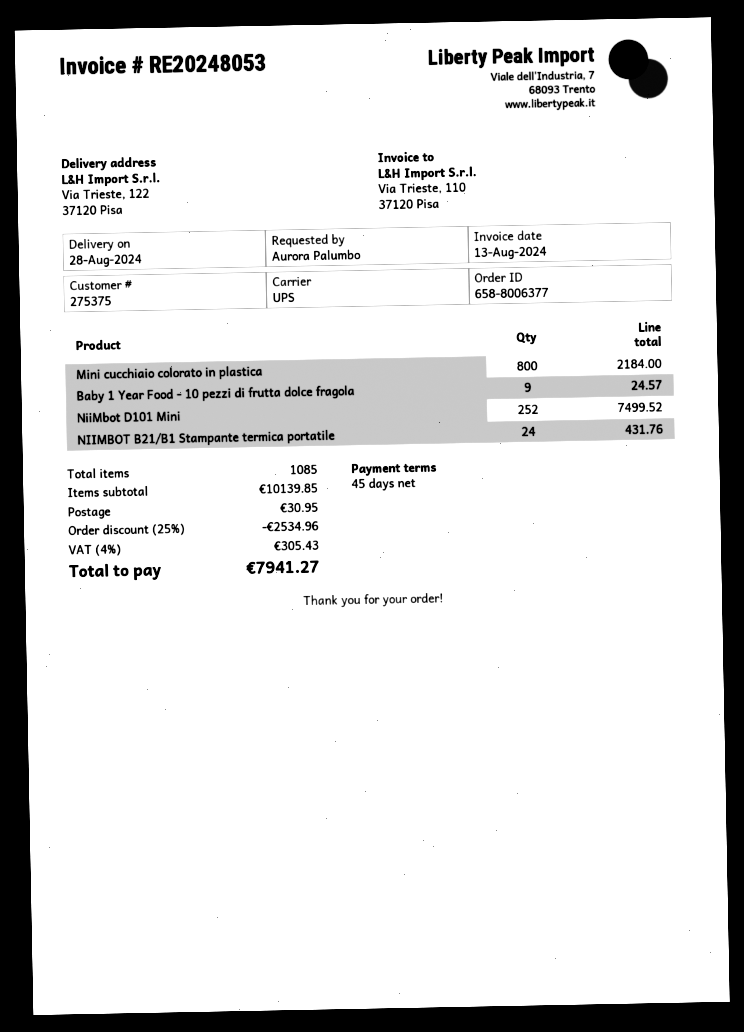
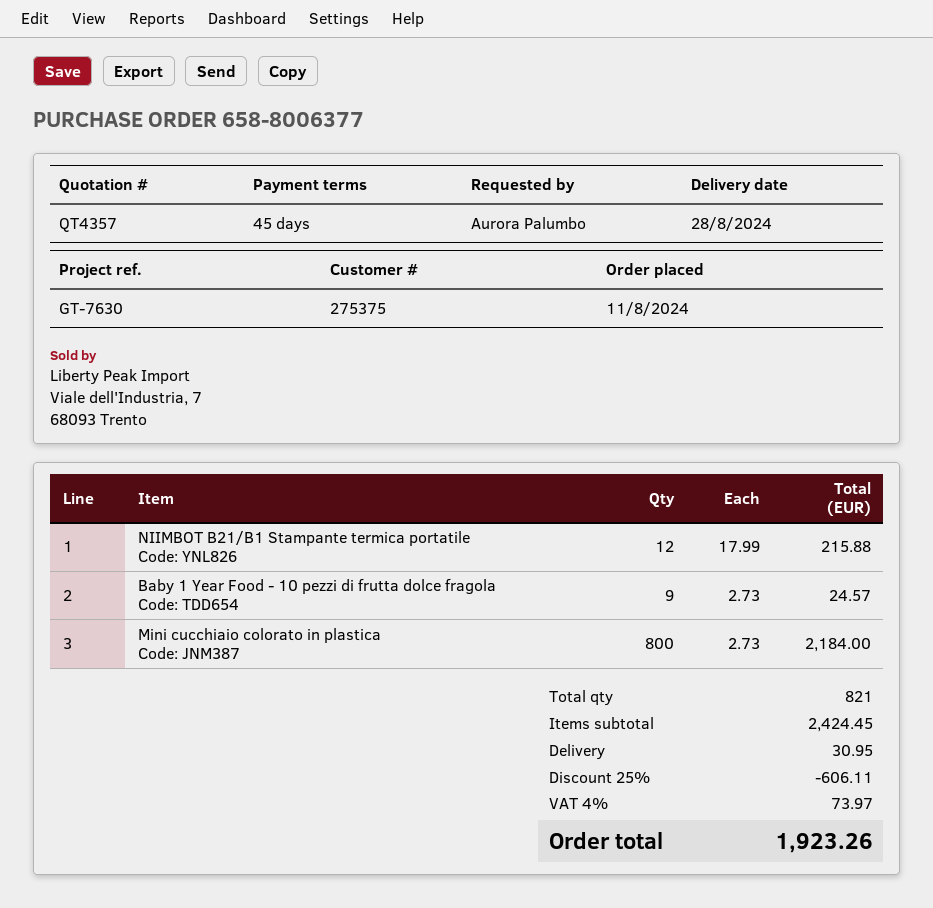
NiiMbot D101 Mini: 252 for 7499.52 -> none
NIIMBOT B21/B1 Stampante termica portatile: 24 for 431.76 -> 12 for 215.88
total quantity: 1085 -> 821
subtotal: 10139.85 -> 2424.45
discount: 25% = 2534.96 -> 25% = 606.11
tax: 4% = 305.43 -> 4% = 73.97
total: 7941.27 -> 1923.26

